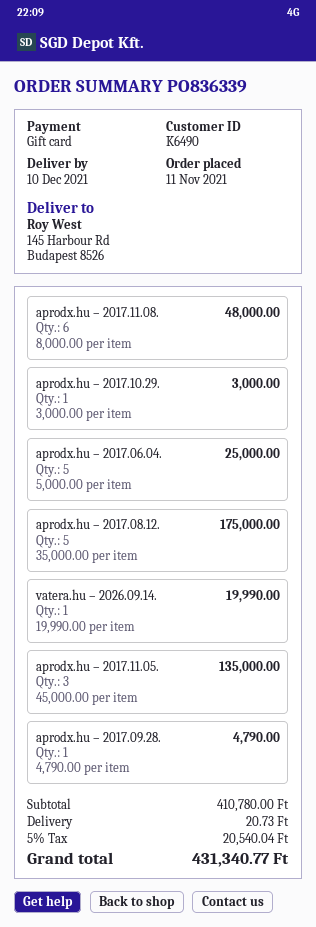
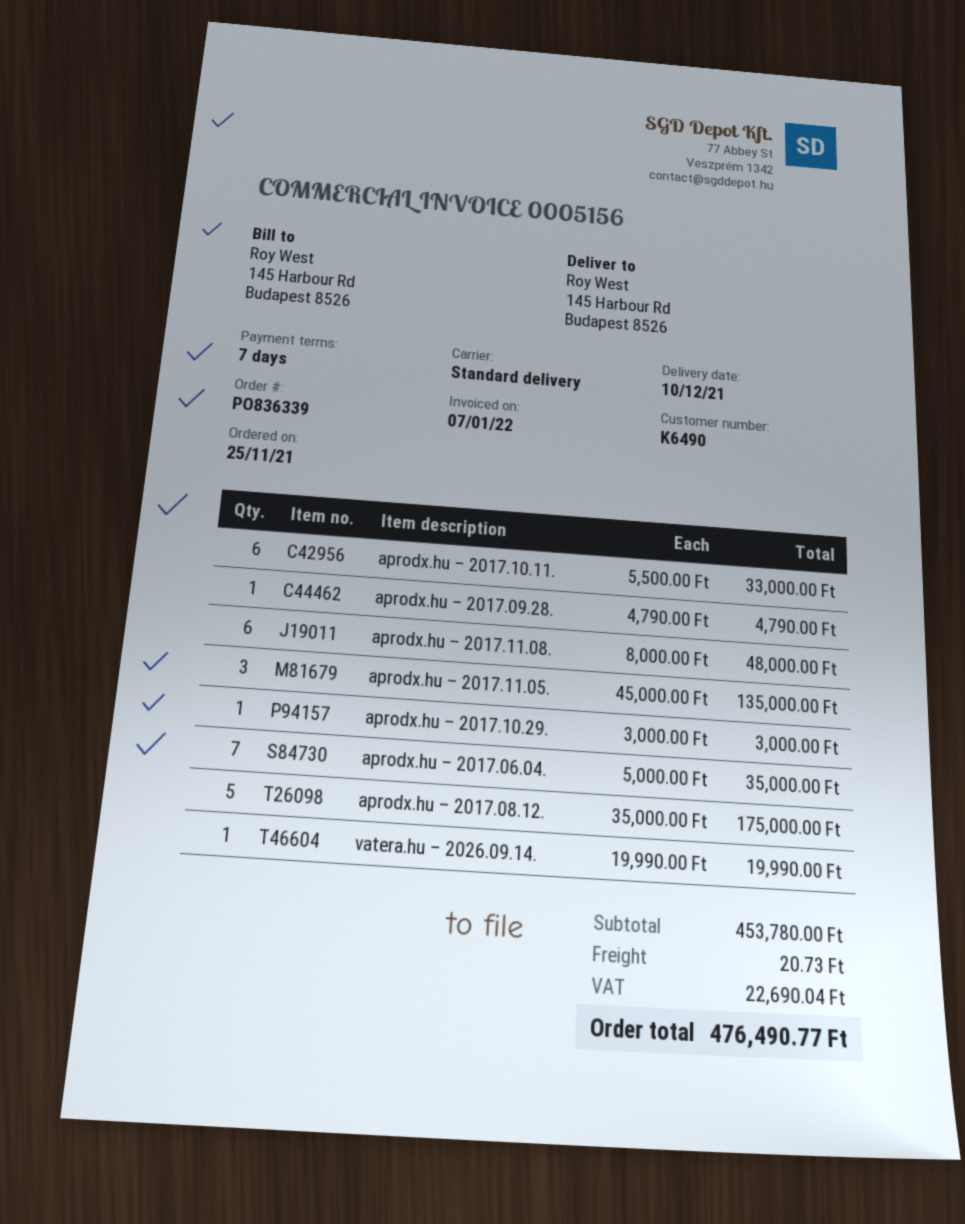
order date: 2021-11-11 -> 2021-11-25
aprodx.hu – 2017.06.04.: 5 x 5000.00 = 25000.00 -> 7 x 5000.00 = 35000.00
aprodx.hu – 2017.10.11.: none -> 6 x 5500.00 = 33000.00
subtotal: 410780.00 -> 453780.00
tax: 20540.04 -> 22690.04
total: 431340.77 -> 476490.77

